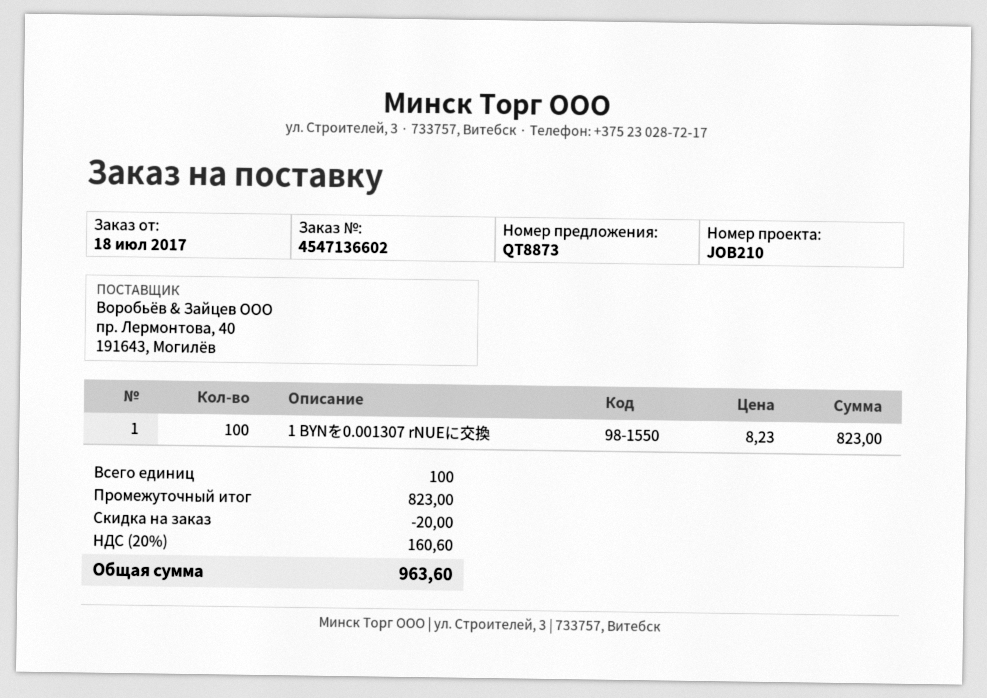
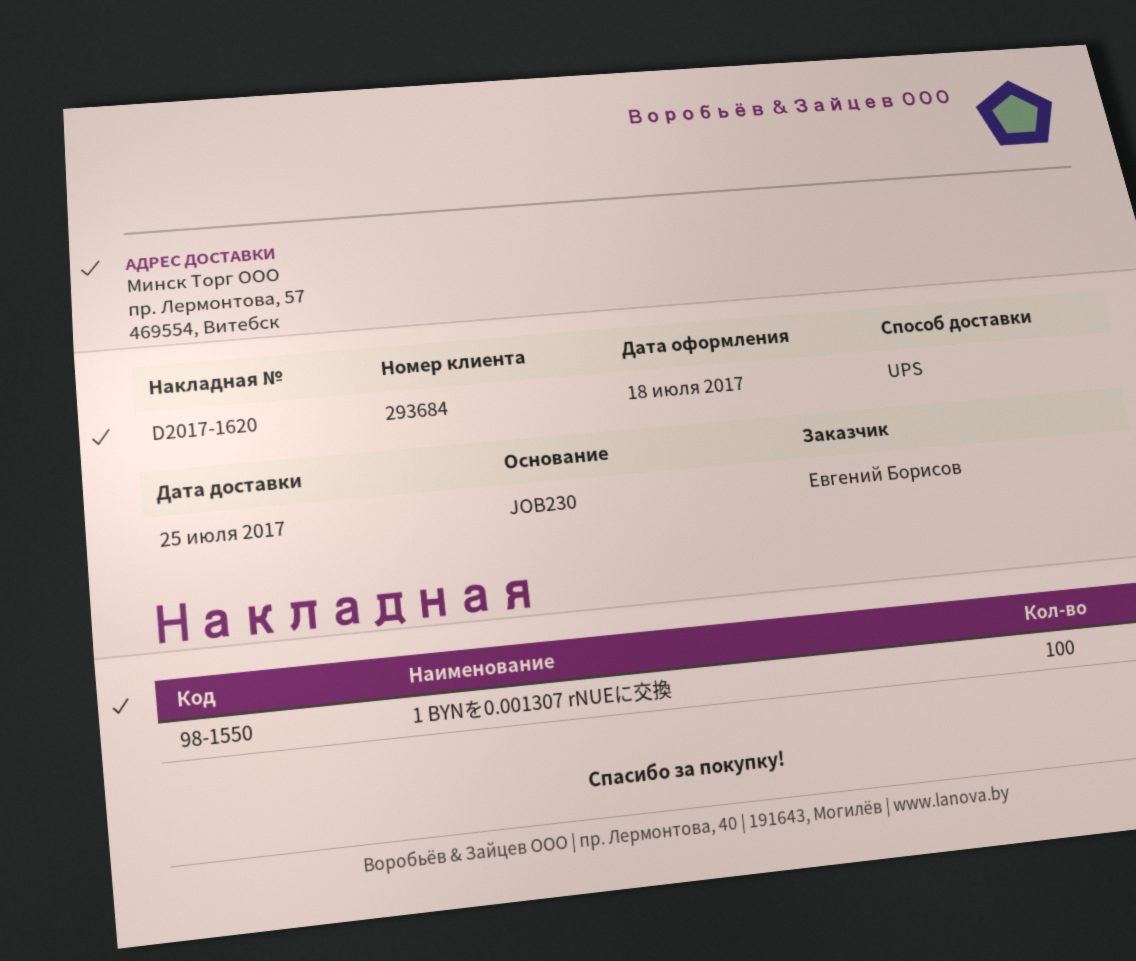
reference: JOB210 -> JOB230

